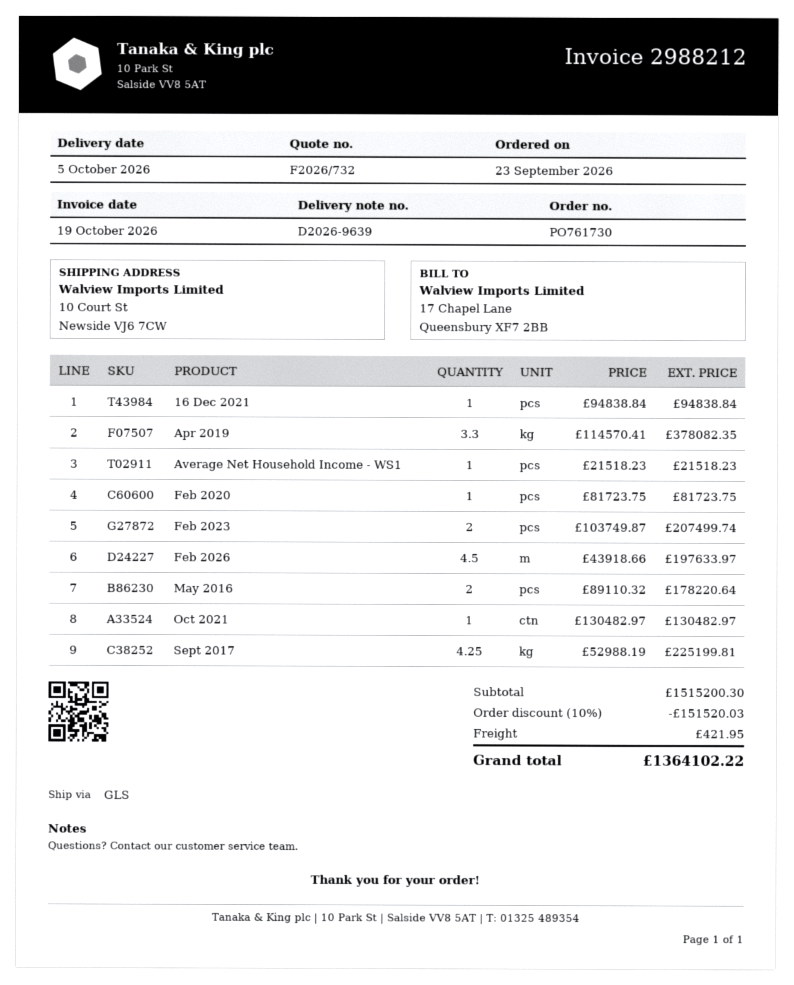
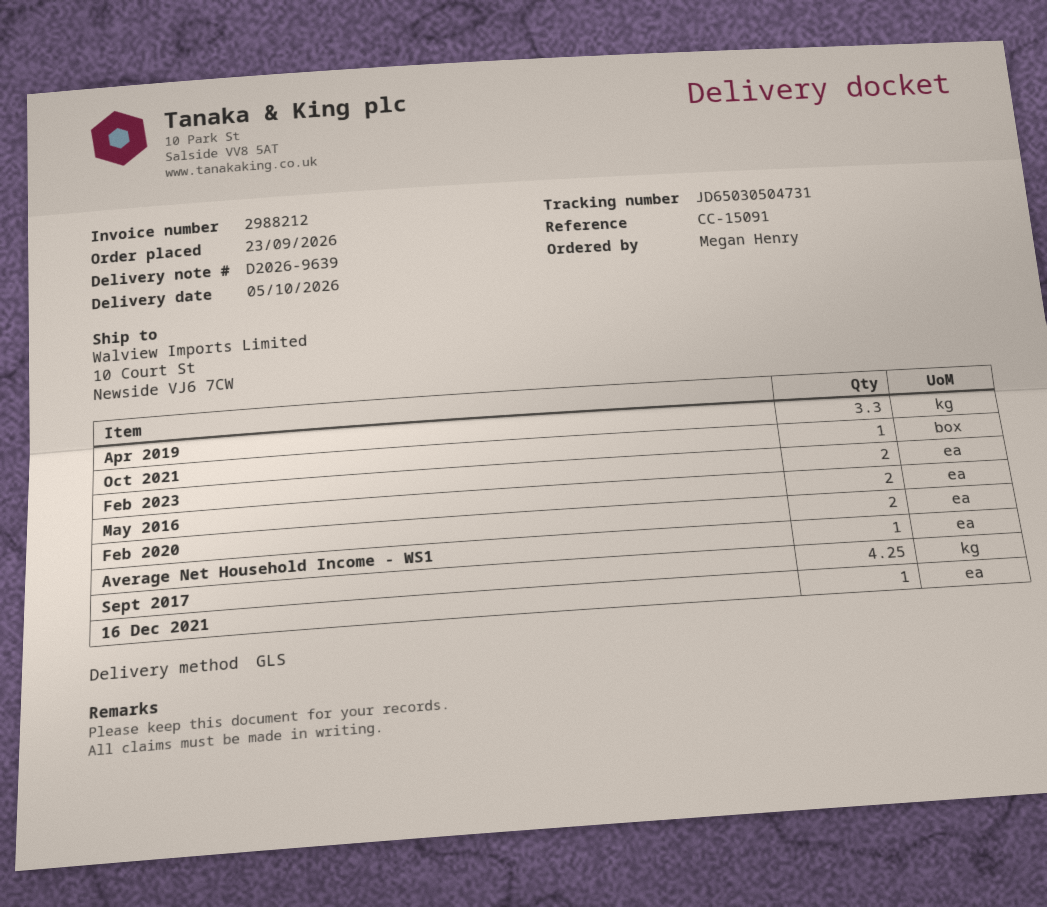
Feb 2020: 1 -> 2
Feb 2026: 4.5 -> none

